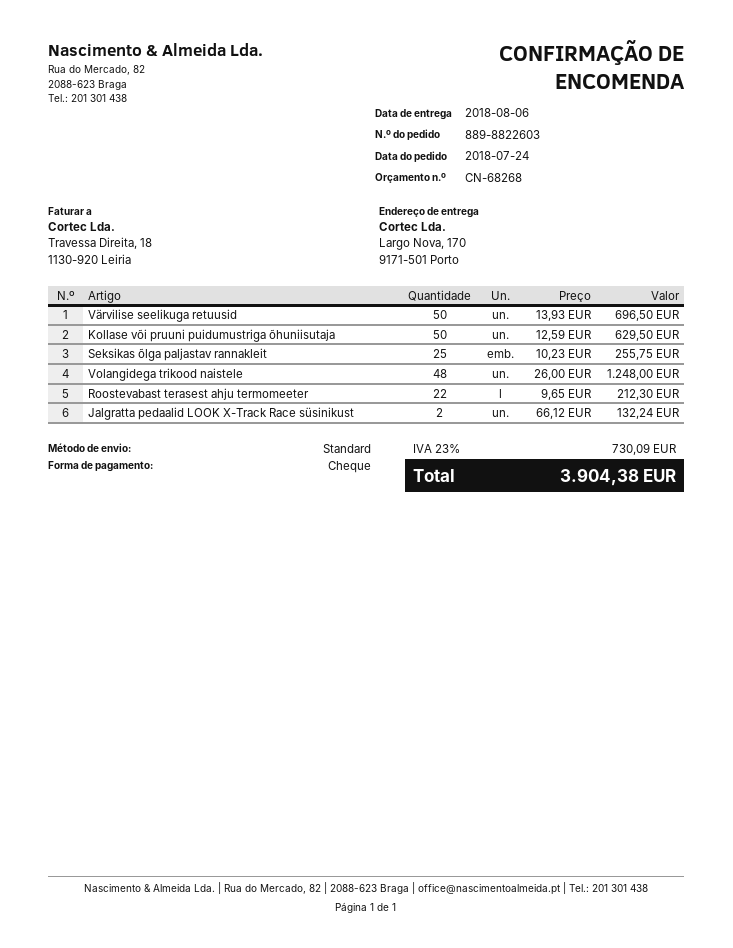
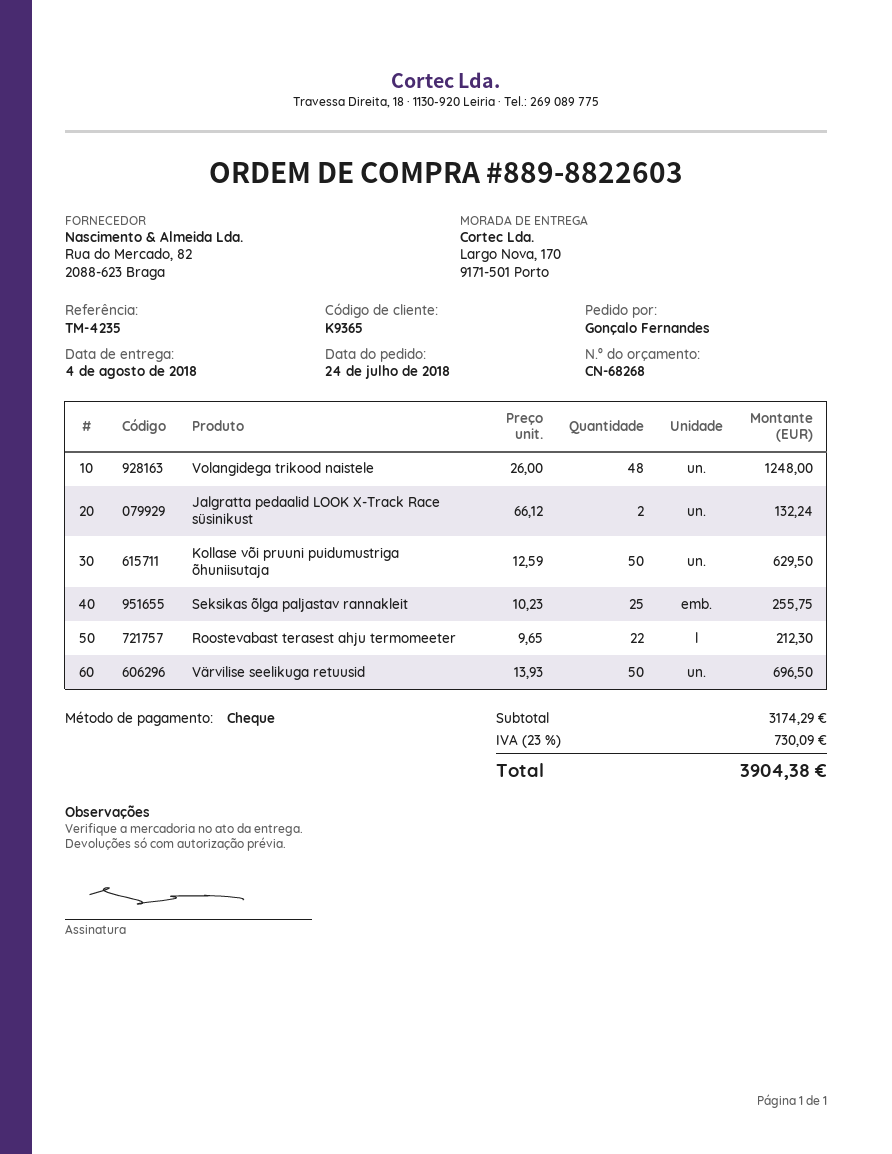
delivery date: 2018-08-06 -> 2018-08-04

